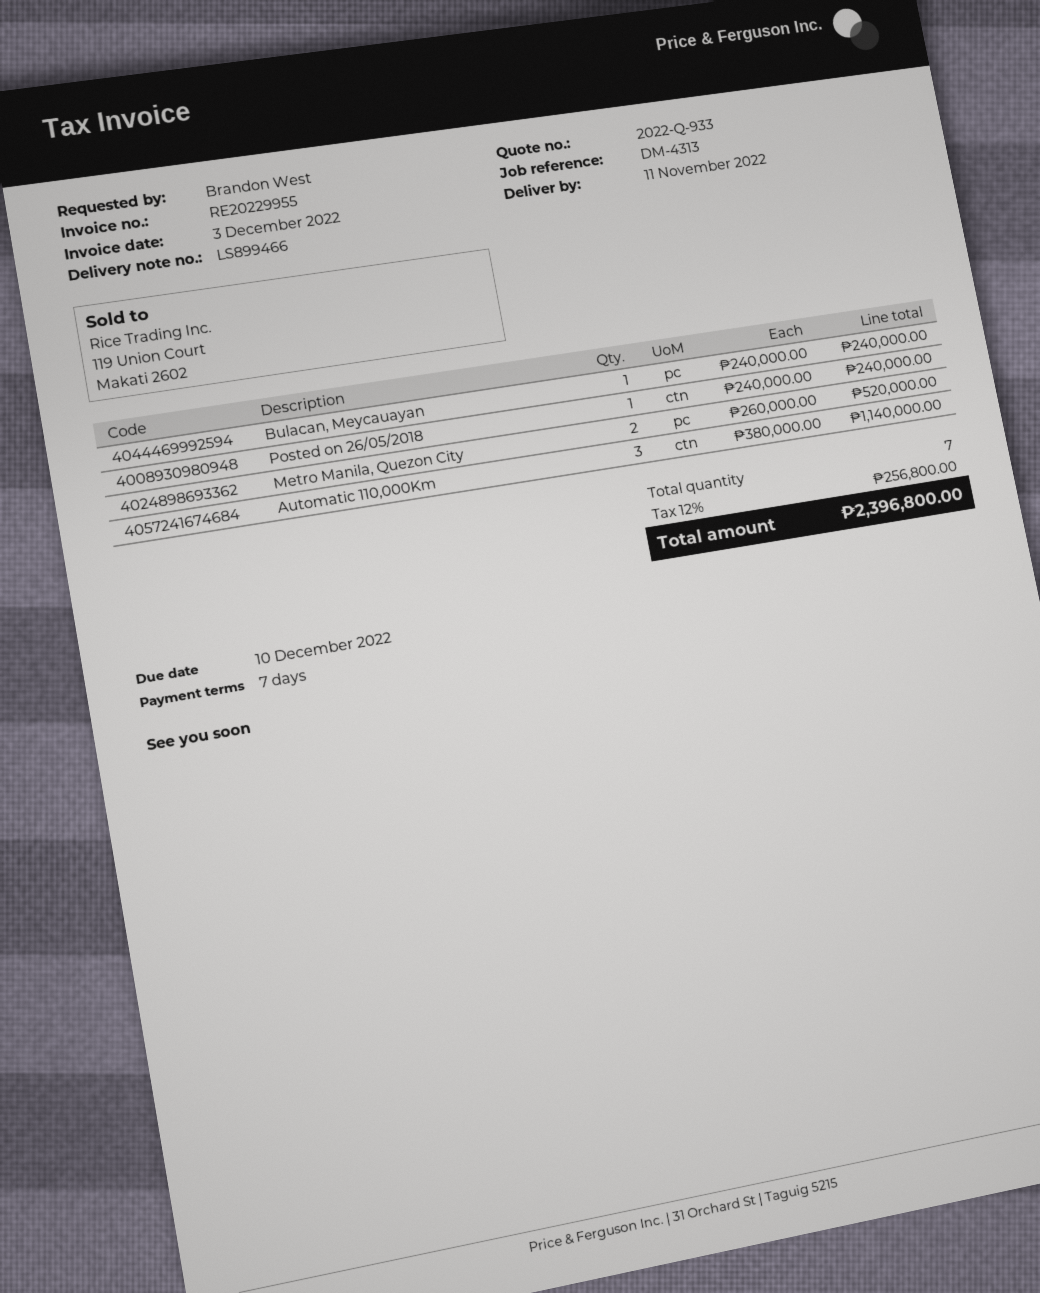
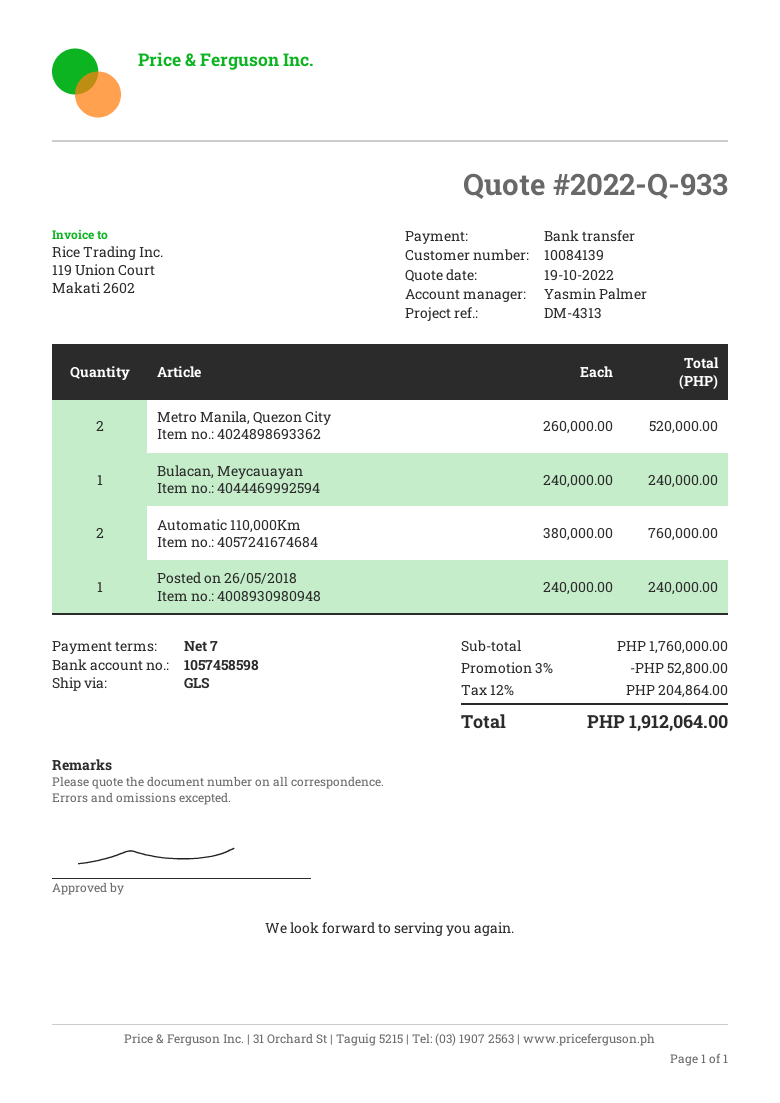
Automatic 110,000Km: 3 x 380000.00 = 1140000.00 -> 2 x 380000.00 = 760000.00
discount: none -> 3% = 52800.00
tax: 12% = 256800.00 -> 12% = 204864.00
total: 2396800.00 -> 1912064.00

